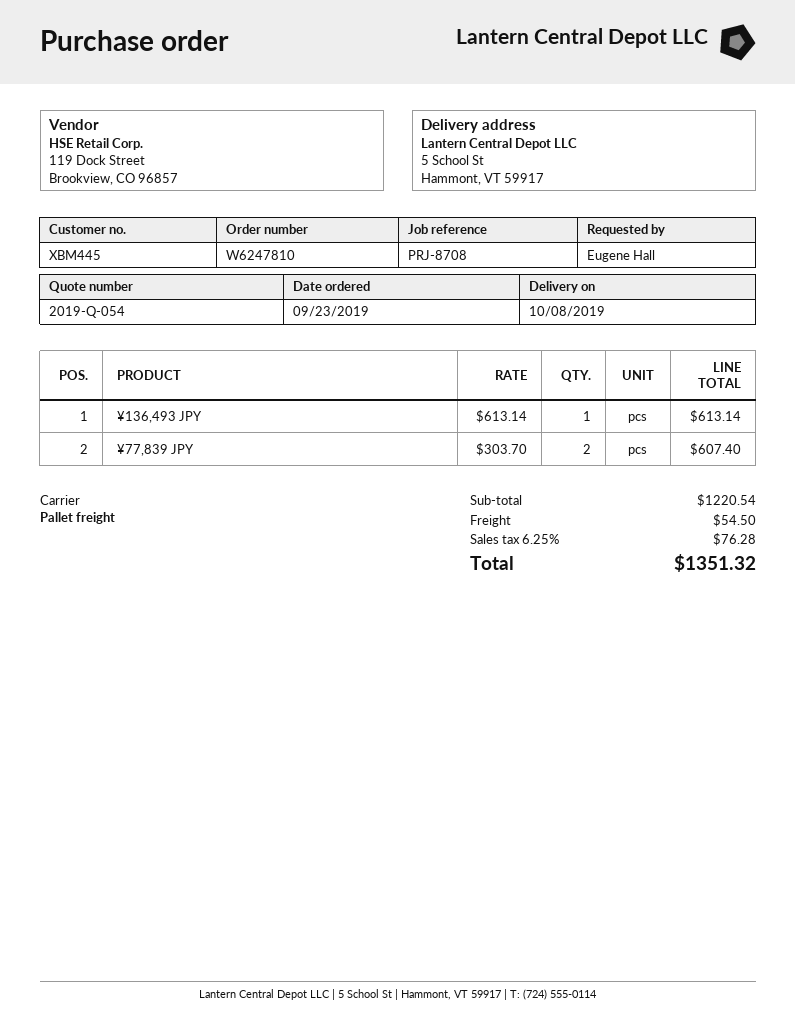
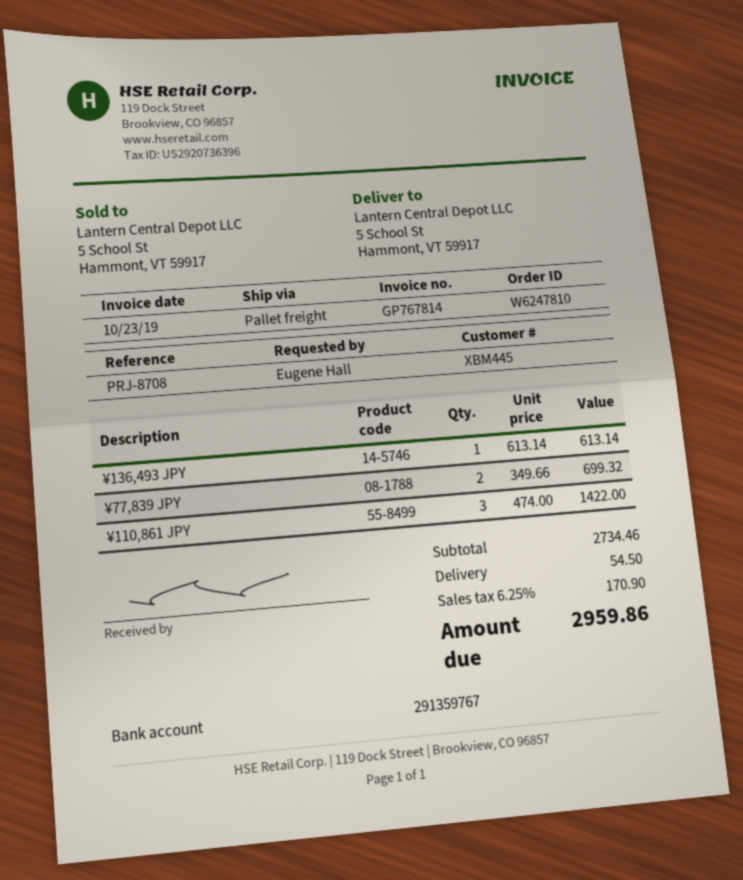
¥77,839 JPY: 2 x 303.70 = 607.40 -> 2 x 349.66 = 699.32
¥110,861 JPY: none -> 3 x 474.00 = 1422.00
subtotal: 1220.54 -> 2734.46
tax: 6.25% = 76.28 -> 6.25% = 170.90
total: 1351.32 -> 2959.86

